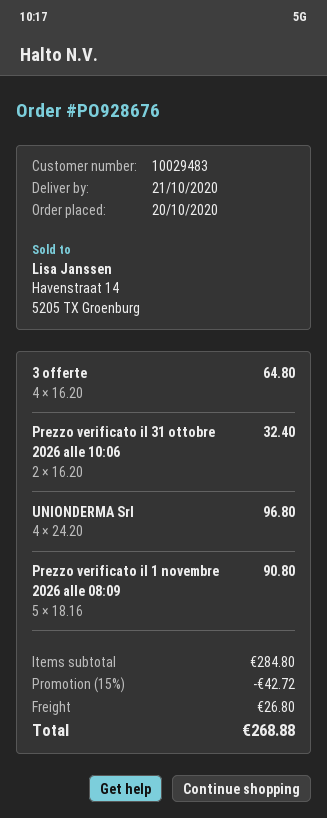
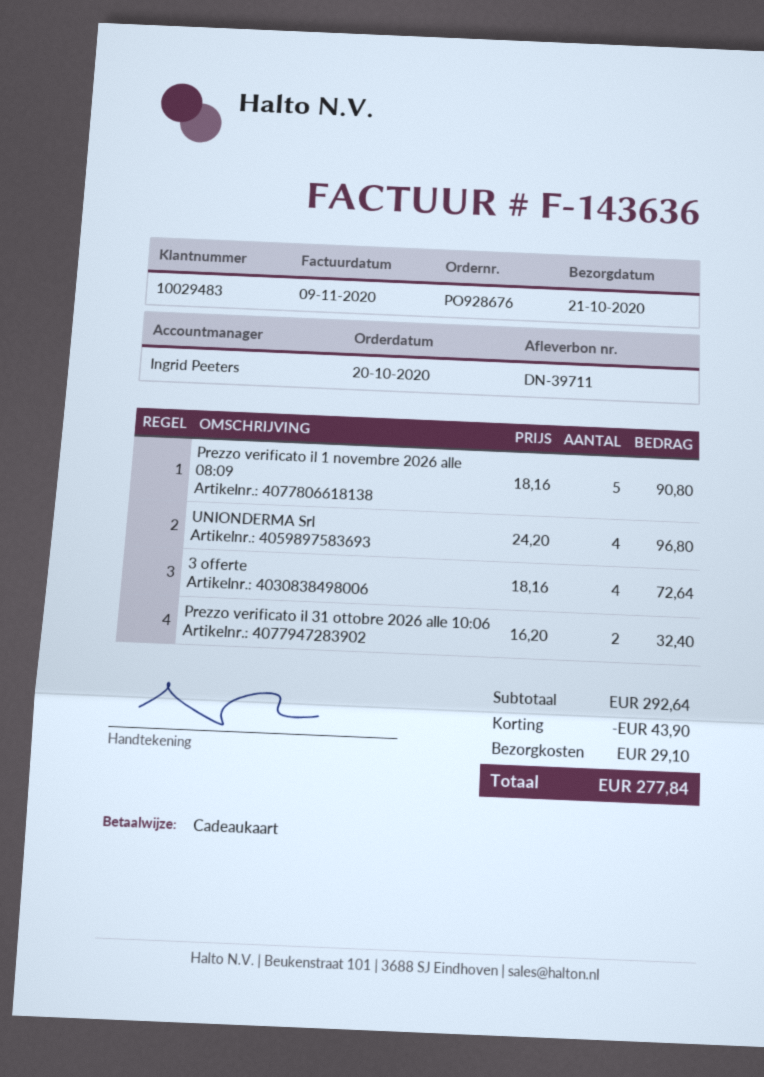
3 offerte: 4 x 16.20 = 64.80 -> 4 x 18.16 = 72.64
subtotal: 284.80 -> 292.64
discount: 42.72 -> 43.90
shipping: 26.80 -> 29.10
total: 268.88 -> 277.84

